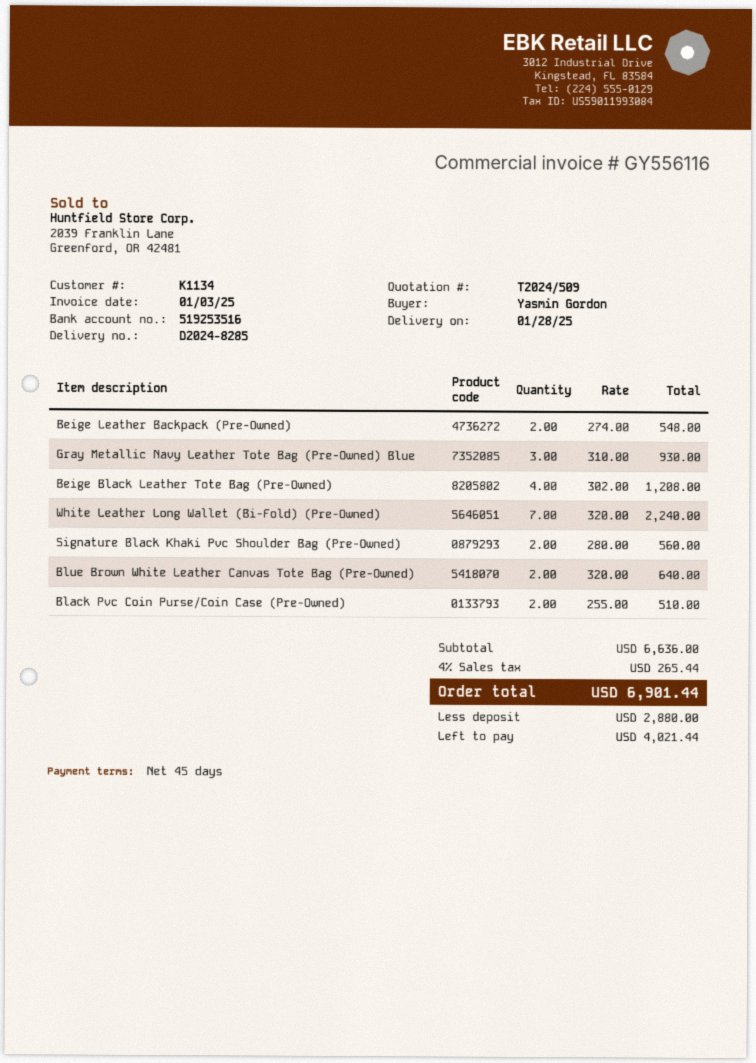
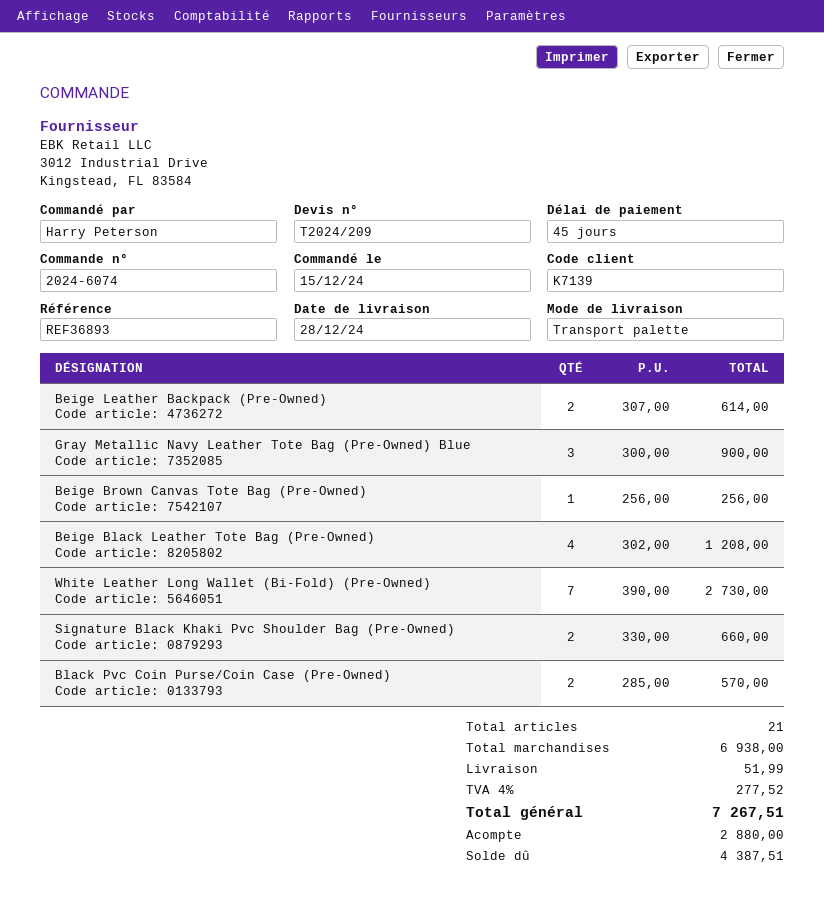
quote number: T2024/509 -> T2024/209
delivery date: 2025-01-28 -> 2024-12-28
customer number: K1134 -> K7139
ordered by: Yasmin Gordon -> Harry Peterson
Beige Leather Backpack (Pre-Owned): 2 x 274.00 = 548.00 -> 2 x 307.00 = 614.00
Gray Metallic Navy Leather Tote Bag (Pre-Owned) Blue: 3 x 310.00 = 930.00 -> 3 x 300.00 = 900.00
White Leather Long Wallet (Bi-Fold) (Pre-Owned): 7 x 320.00 = 2240.00 -> 7 x 390.00 = 2730.00
Signature Black Khaki Pvc Shoulder Bag (Pre-Owned): 2 x 280.00 = 560.00 -> 2 x 330.00 = 660.00
Blue Brown White Leather Canvas Tote Bag (Pre-Owned): 2 x 320.00 = 640.00 -> none
Black Pvc Coin Purse/Coin Case (Pre-Owned): 2 x 255.00 = 510.00 -> 2 x 285.00 = 570.00
Beige Brown Canvas Tote Bag (Pre-Owned): none -> 1 x 256.00 = 256.00
subtotal: 6636.00 -> 6938.00
shipping: none -> 51.99
tax: 4% = 265.44 -> 4% = 277.52
total: 6901.44 -> 7267.51
balance: 4021.44 -> 4387.51

